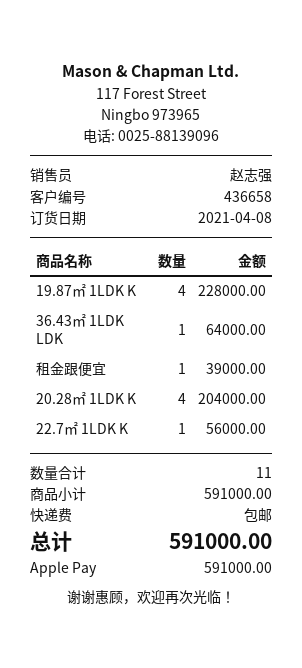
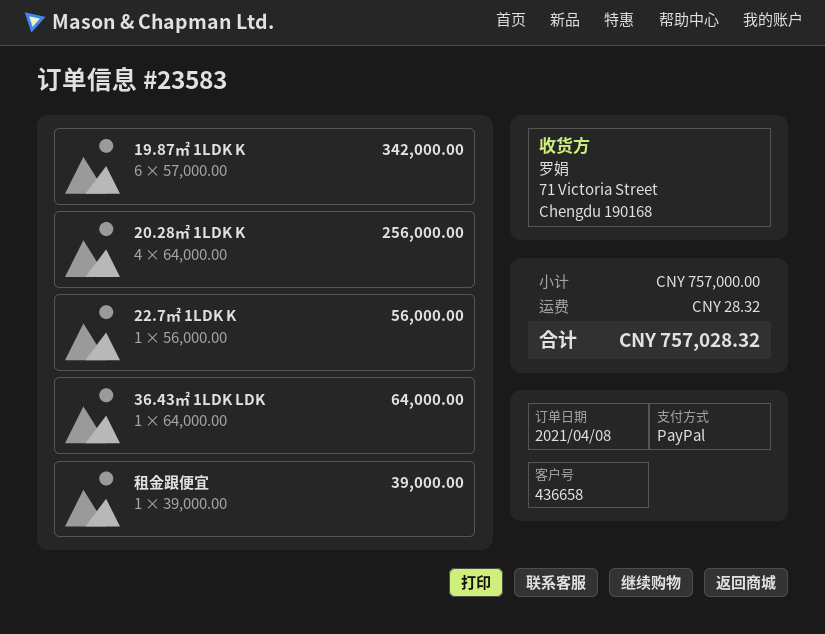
payment method: Apple Pay -> PayPal
19.87㎡ 1LDK K: 4 for 228000.00 -> 6 for 342000.00
20.28㎡ 1LDK K: 4 for 204000.00 -> 4 for 256000.00
subtotal: 591000.00 -> 757000.00
shipping: 0.00 -> 28.32
total: 591000.00 -> 757028.32

